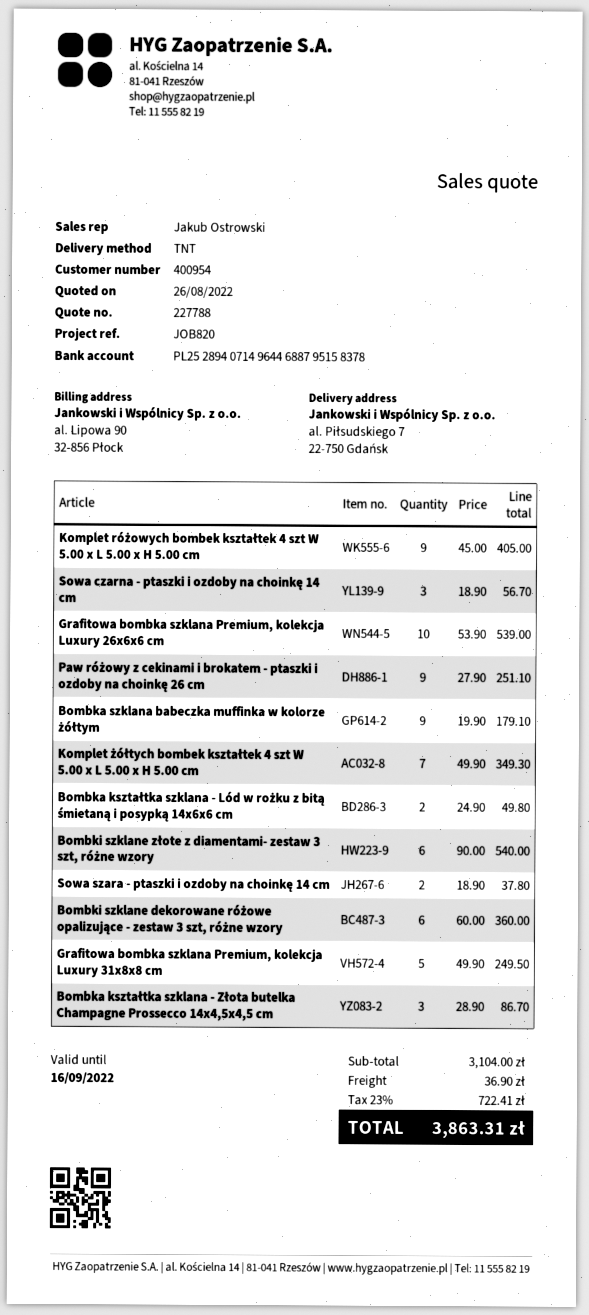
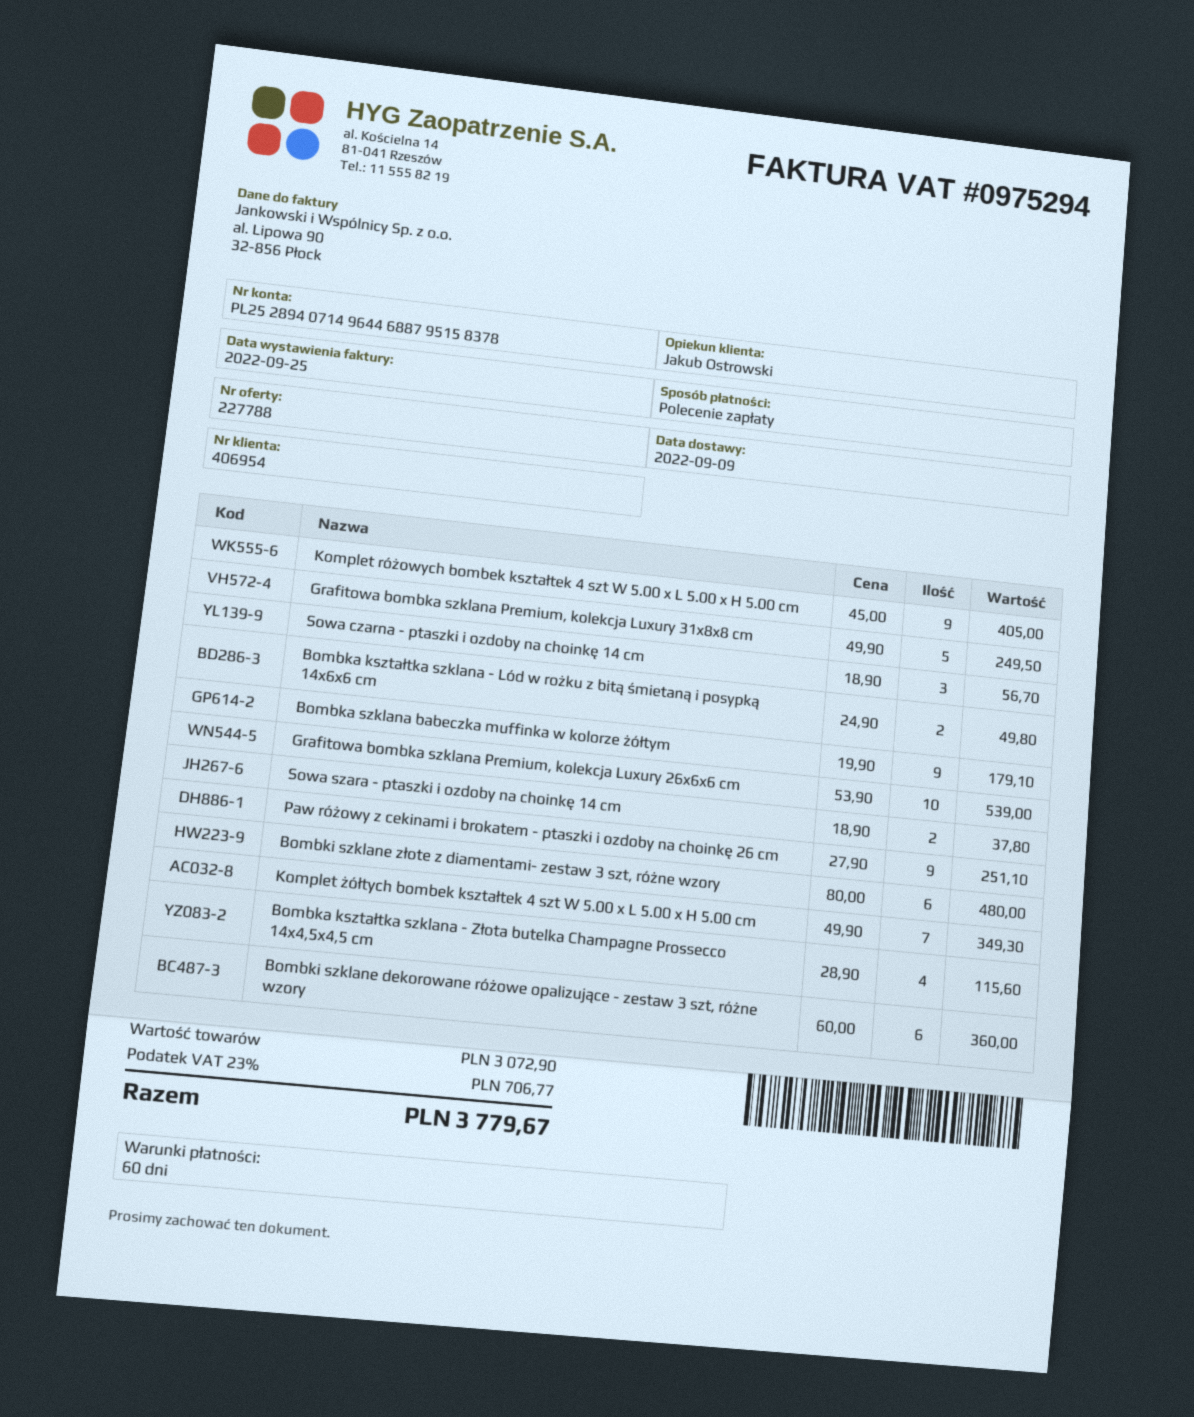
customer number: 400954 -> 406954
Bombki szklane złote z diamentami- zestaw 3 szt, różne wzory: 6 x 90.00 = 540.00 -> 6 x 80.00 = 480.00
Bombka kształtka szklana - Złota butelka Champagne Prossecco 14x4,5x4,5 cm: 3 x 28.90 = 86.70 -> 4 x 28.90 = 115.60
subtotal: 3104.00 -> 3072.90
shipping: 36.90 -> none
tax: 23% = 722.41 -> 23% = 706.77
total: 3863.31 -> 3779.67

